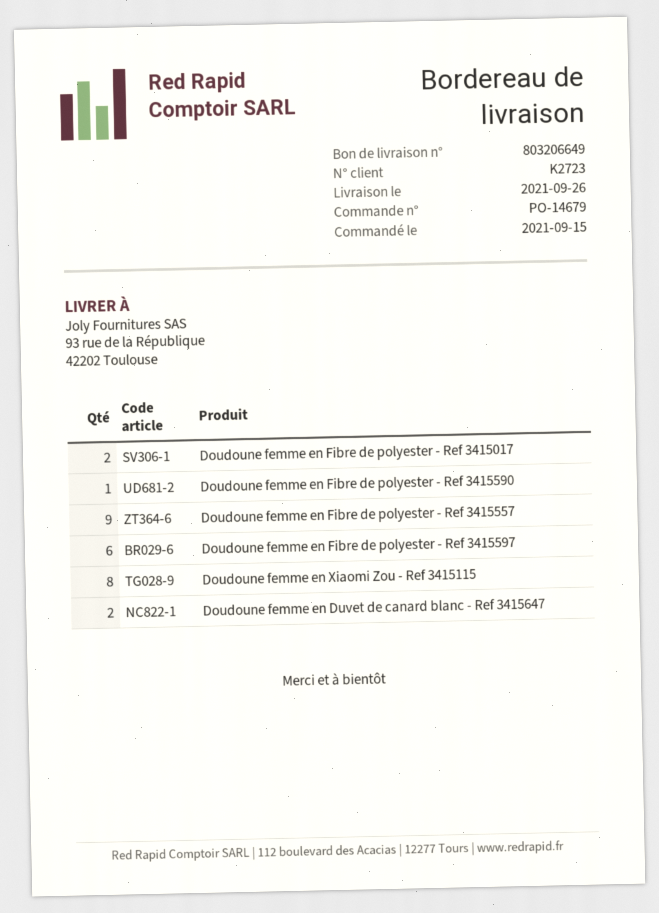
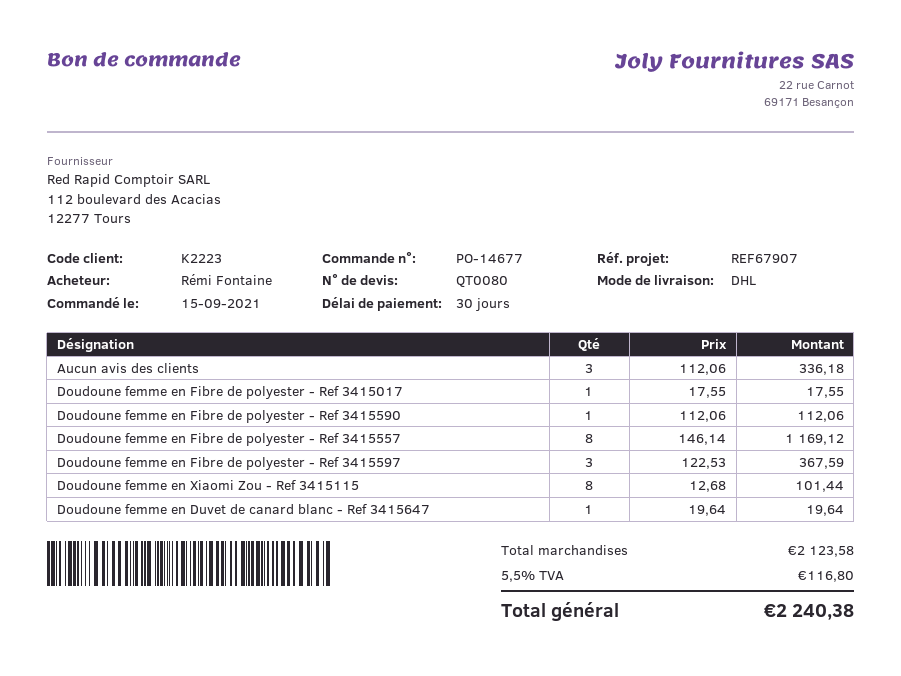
order number: PO-14679 -> PO-14677
customer number: K2723 -> K2223
Doudoune femme en Fibre de polyester - Ref 3415017: 2 -> 1
Doudoune femme en Fibre de polyester - Ref 3415557: 9 -> 8
Doudoune femme en Fibre de polyester - Ref 3415597: 6 -> 3
Doudoune femme en Duvet de canard blanc - Ref 3415647: 2 -> 1
Aucun avis des clients: none -> 3

